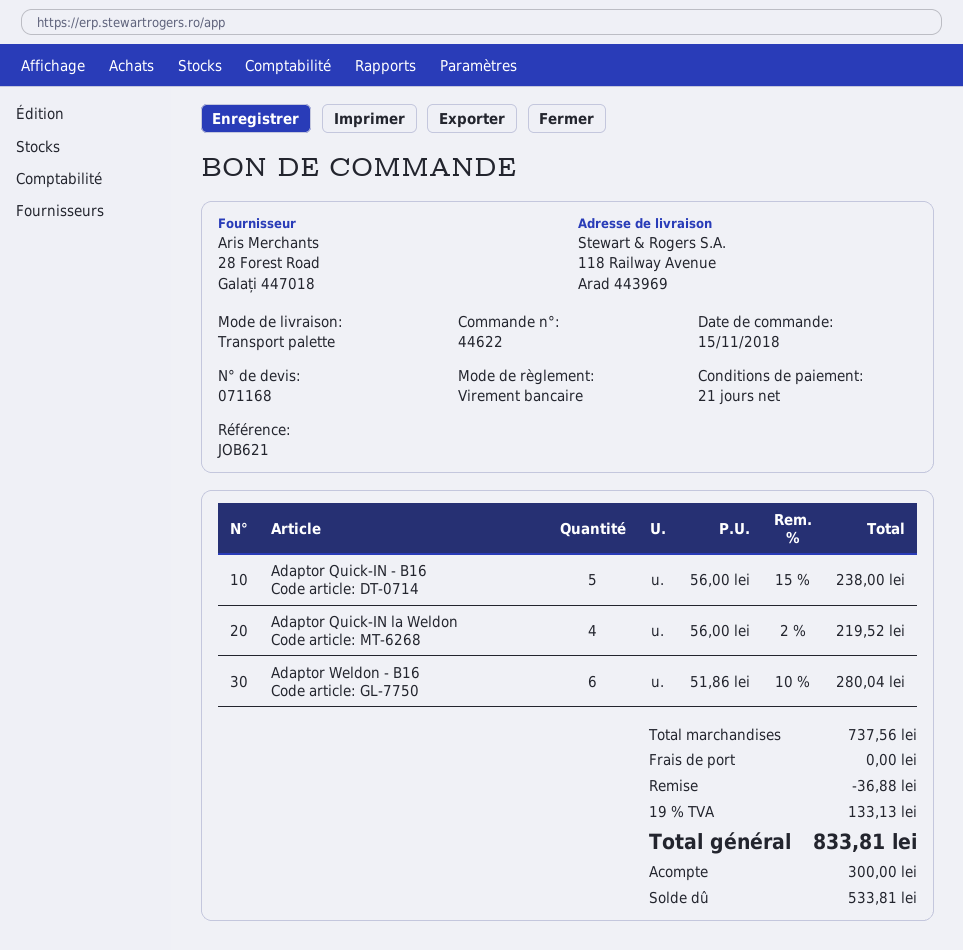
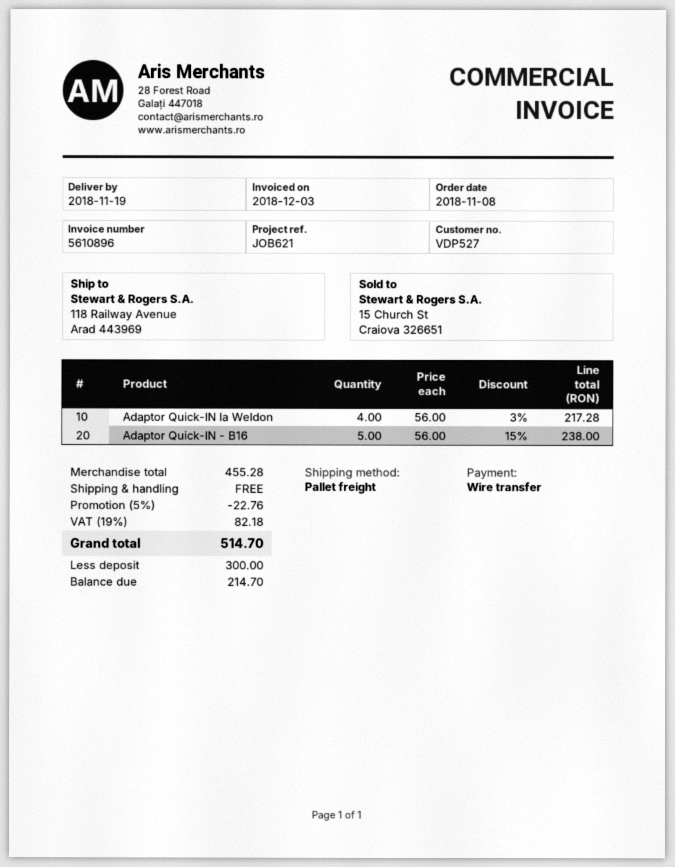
order date: 2018-11-15 -> 2018-11-08
Adaptor Quick-IN la Weldon: 4 x 56.00 - 2% = 219.52 -> 4 x 56.00 - 3% = 217.28
Adaptor Weldon - B16: 6 x 51.86 - 10% = 280.04 -> none
subtotal: 737.56 -> 455.28
discount: 36.88 -> 22.76
tax: 19% = 133.13 -> 19% = 82.18
total: 833.81 -> 514.70
balance: 533.81 -> 214.70

